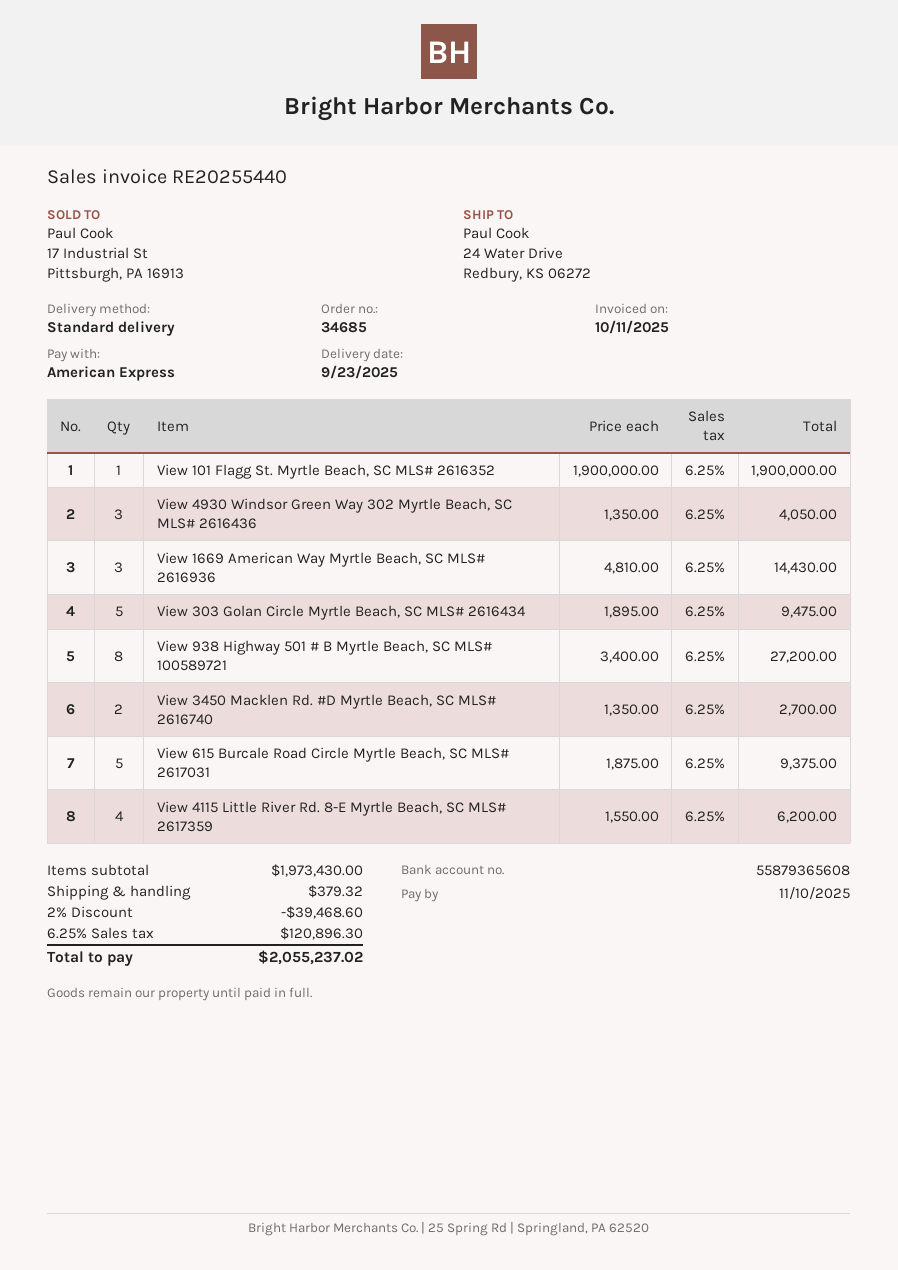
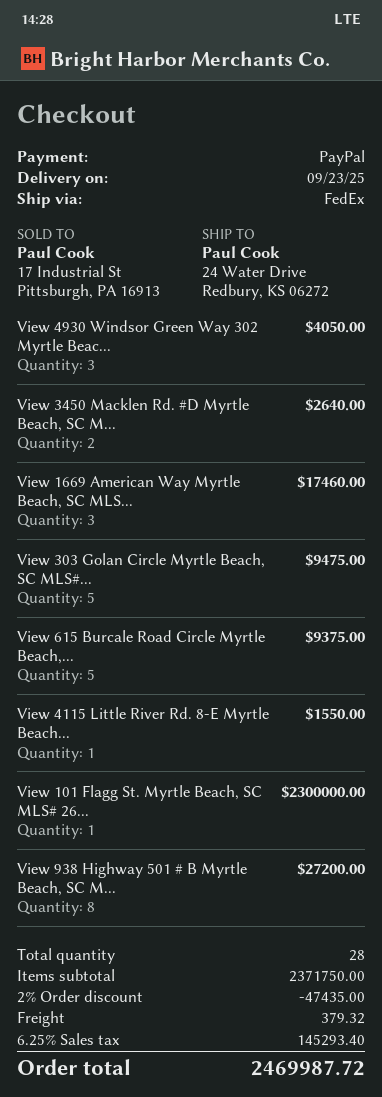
payment method: American Express -> PayPal
shipping method: standard -> FedEx
View 101 Flagg St. Myrtle Beach, SC MLS# 2616352: 1 for 1900000.00 -> 1 for 2300000.00
View 1669 American Way Myrtle Beach, SC MLS# 2616936: 3 for 14430.00 -> 3 for 17460.00
View 3450 Macklen Rd. #D Myrtle Beach, SC MLS# 2616740: 2 for 2700.00 -> 2 for 2640.00
View 4115 Little River Rd. 8-E Myrtle Beach, SC MLS# 2617359: 4 for 6200.00 -> 1 for 1550.00
subtotal: 1973430.00 -> 2371750.00
discount: 2% = 39468.60 -> 2% = 47435.00
tax: 6.25% = 120896.30 -> 6.25% = 145293.40
total: 2055237.02 -> 2469987.72

